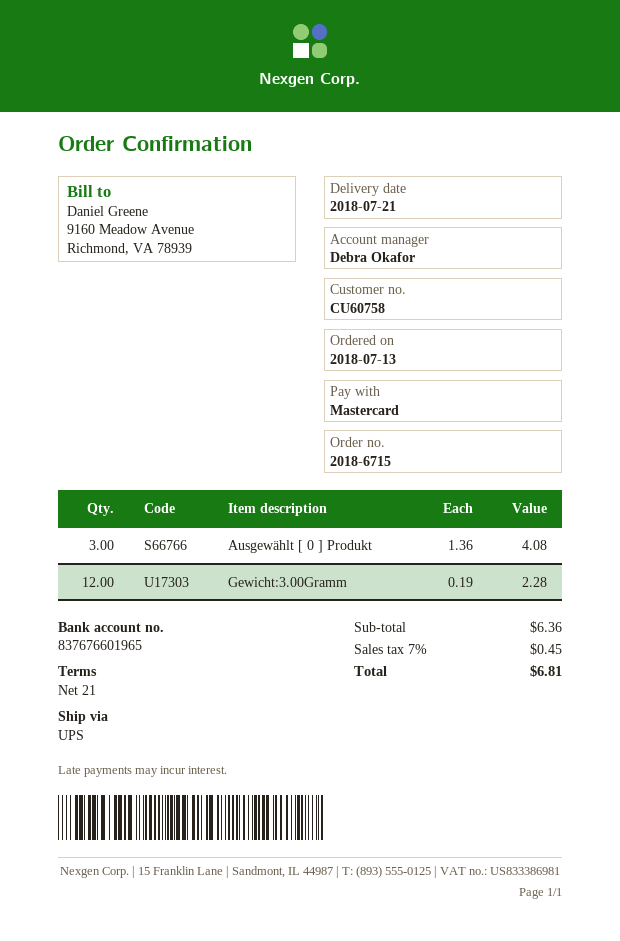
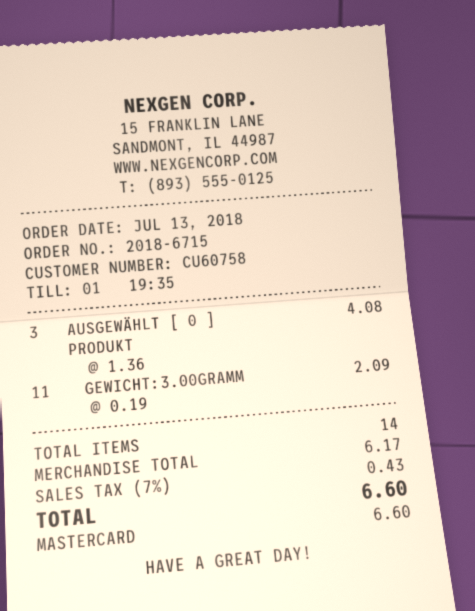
Gewicht:3.00Gramm: 12 x 0.19 = 2.28 -> 11 x 0.19 = 2.09
subtotal: 6.36 -> 6.17
tax: 7% = 0.45 -> 7% = 0.43
total: 6.81 -> 6.60

